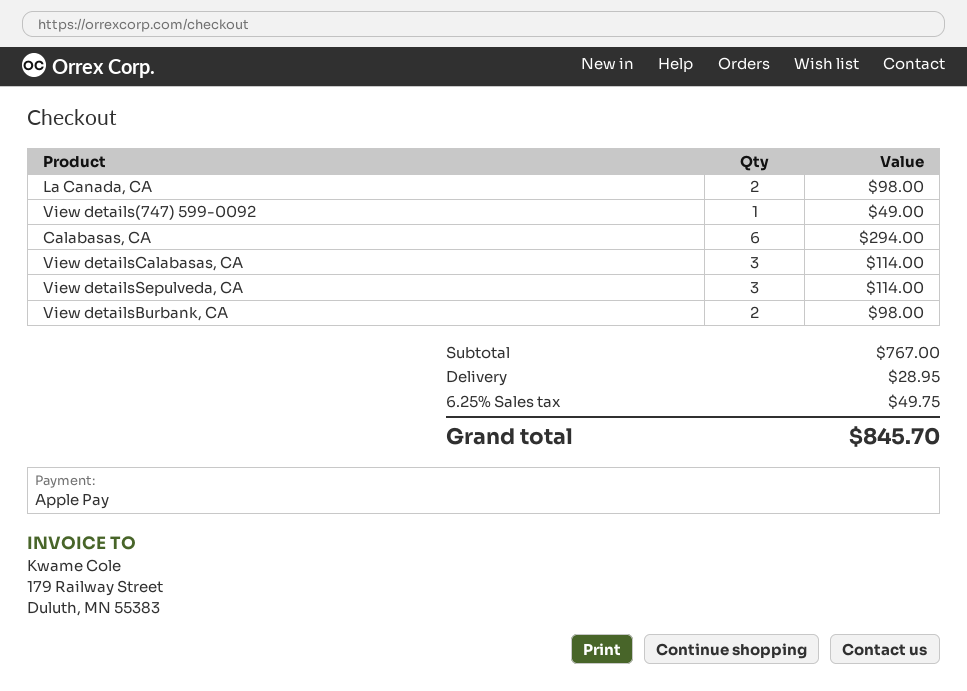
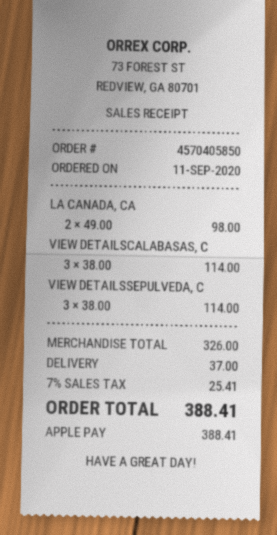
View details(747) 599-0092: 1 for 49.00 -> none
Calabasas, CA: 6 for 294.00 -> none
View detailsBurbank, CA: 2 for 98.00 -> none
subtotal: 767.00 -> 326.00
shipping: 28.95 -> 37.00
tax: 6.25% = 49.75 -> 7% = 25.41
total: 845.70 -> 388.41

